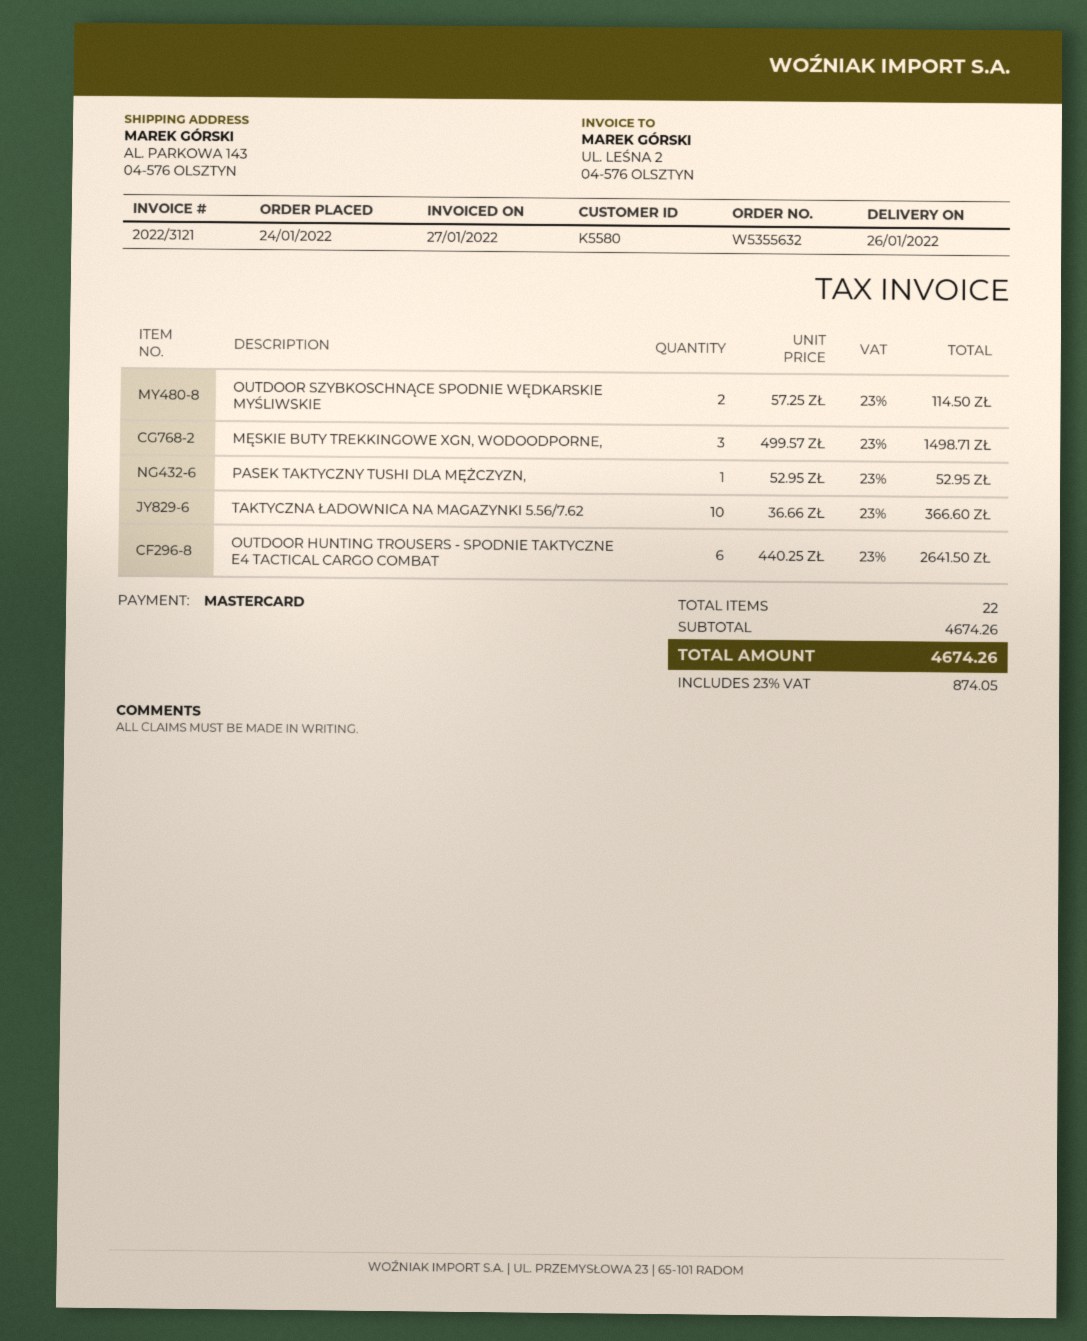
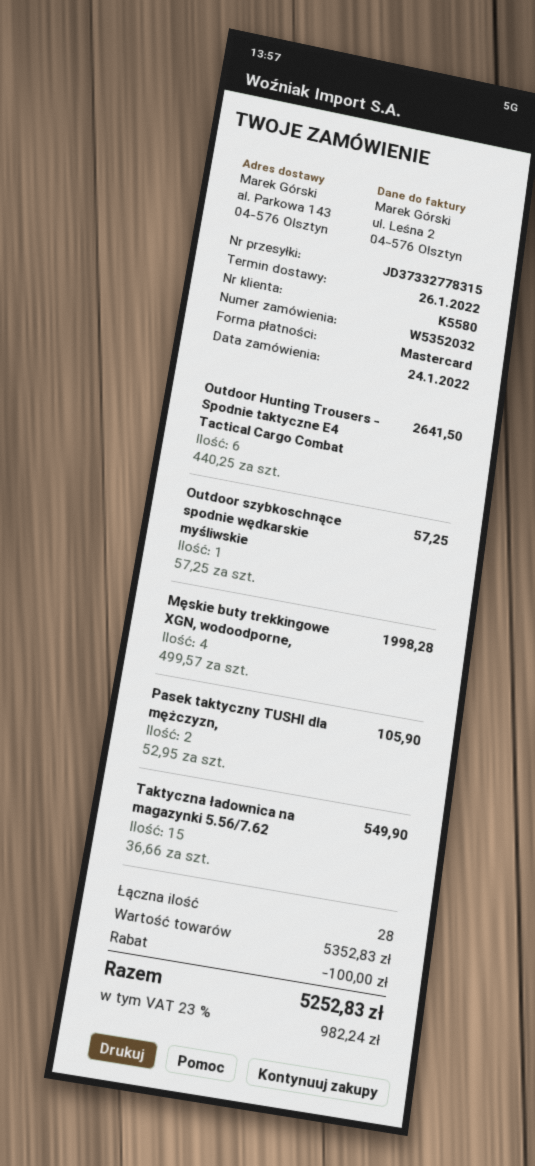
order number: W5355632 -> W5352032
OUTDOOR SZYBKOSCHNĄCE SPODNIE WĘDKARSKIE MYŚLIWSKIE: 2 x 57.25 = 114.50 -> 1 x 57.25 = 57.25
MĘSKIE BUTY TREKKINGOWE XGN, WODOODPORNE,: 3 x 499.57 = 1498.71 -> 4 x 499.57 = 1998.28
PASEK TAKTYCZNY TUSHI DLA MĘŻCZYZN,: 1 x 52.95 = 52.95 -> 2 x 52.95 = 105.90
TAKTYCZNA ŁADOWNICA NA MAGAZYNKI 5.56/7.62: 10 x 36.66 = 366.60 -> 15 x 36.66 = 549.90
total quantity: 22 -> 28
subtotal: 4674.26 -> 5352.83
discount: none -> 100.00
tax: 23% = 874.05 -> 23% = 982.24
total: 4674.26 -> 5252.83

